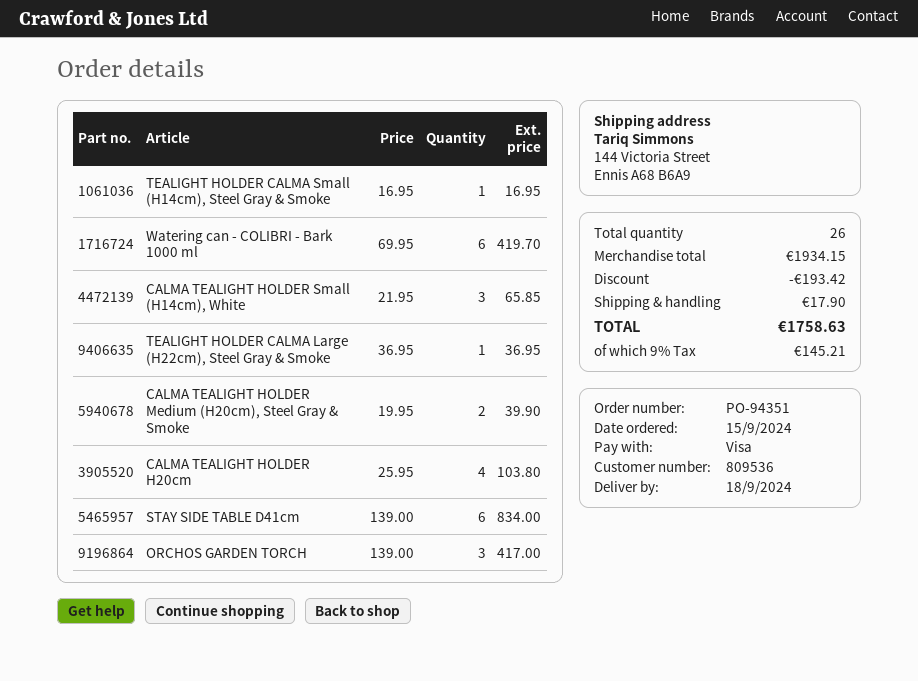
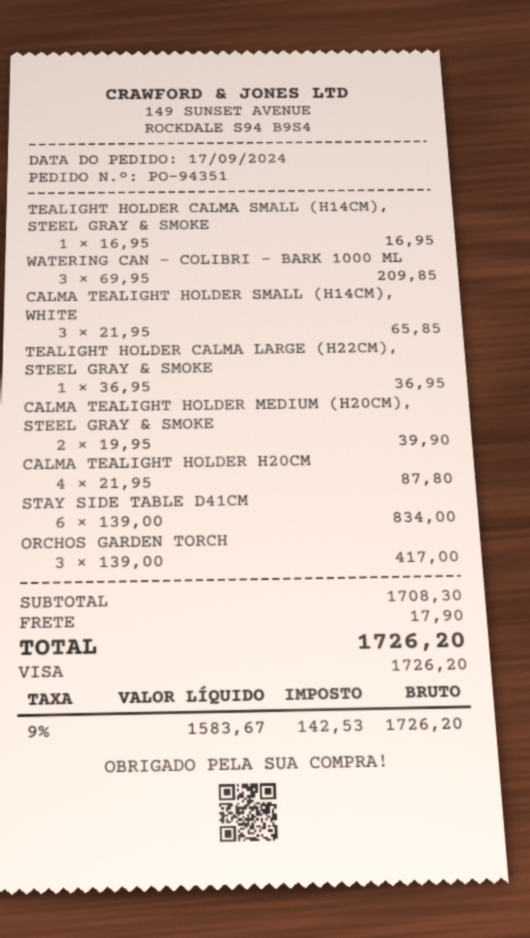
order date: 2024-09-15 -> 2024-09-17
Watering can - COLIBRI - Bark 1000 ml: 6 x 69.95 = 419.70 -> 3 x 69.95 = 209.85
CALMA TEALIGHT HOLDER H20cm: 4 x 25.95 = 103.80 -> 4 x 21.95 = 87.80
subtotal: 1934.15 -> 1708.30
discount: 193.42 -> none
tax: 9% = 145.21 -> 9% = 142.53
total: 1758.63 -> 1726.20

